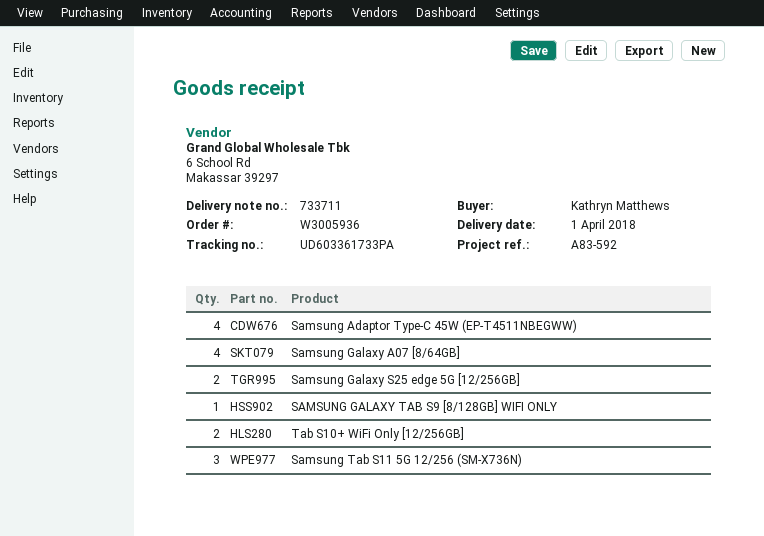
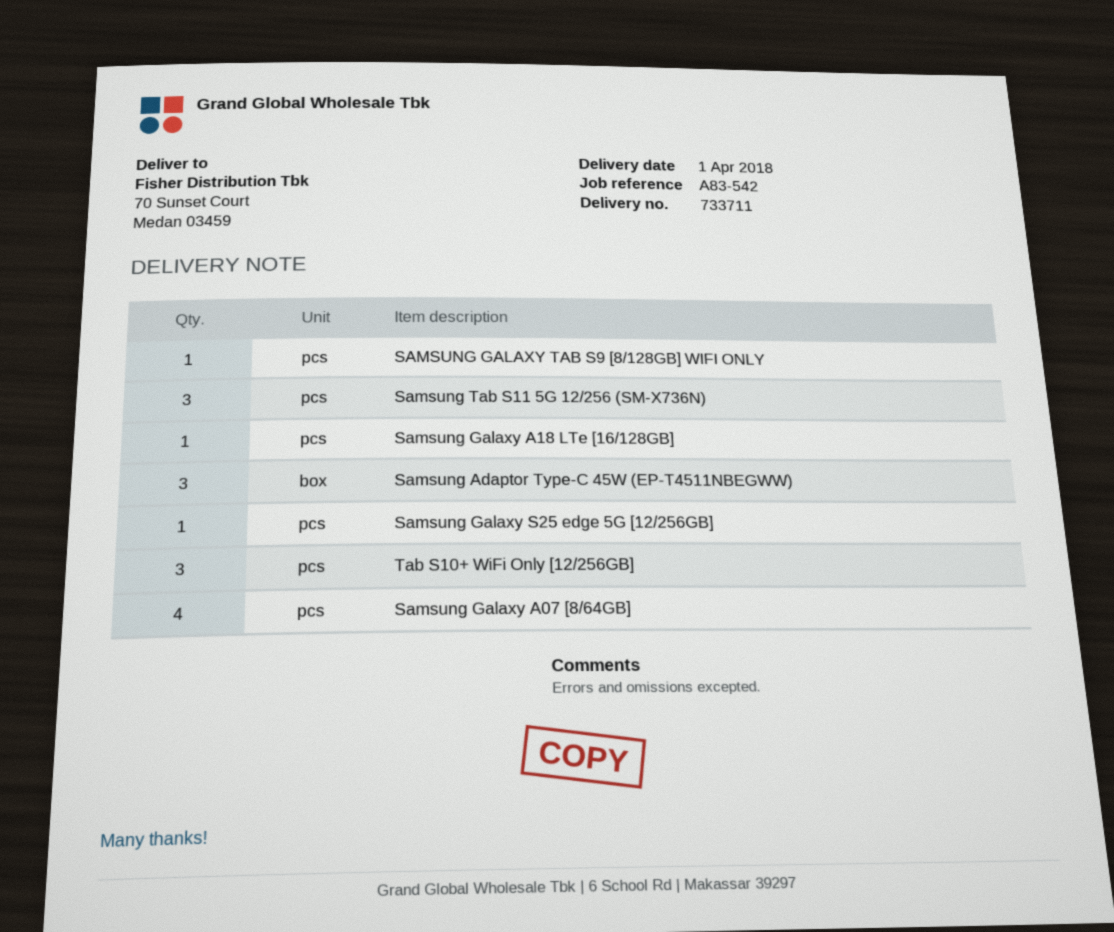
reference: A83-592 -> A83-542
Samsung Adaptor Type-C 45W (EP-T4511NBEGWW): 4 -> 3
Samsung Galaxy S25 edge 5G [12/256GB]: 2 -> 1
Tab S10+ WiFi Only [12/256GB]: 2 -> 3
Samsung Galaxy A18 LTe [16/128GB]: none -> 1

